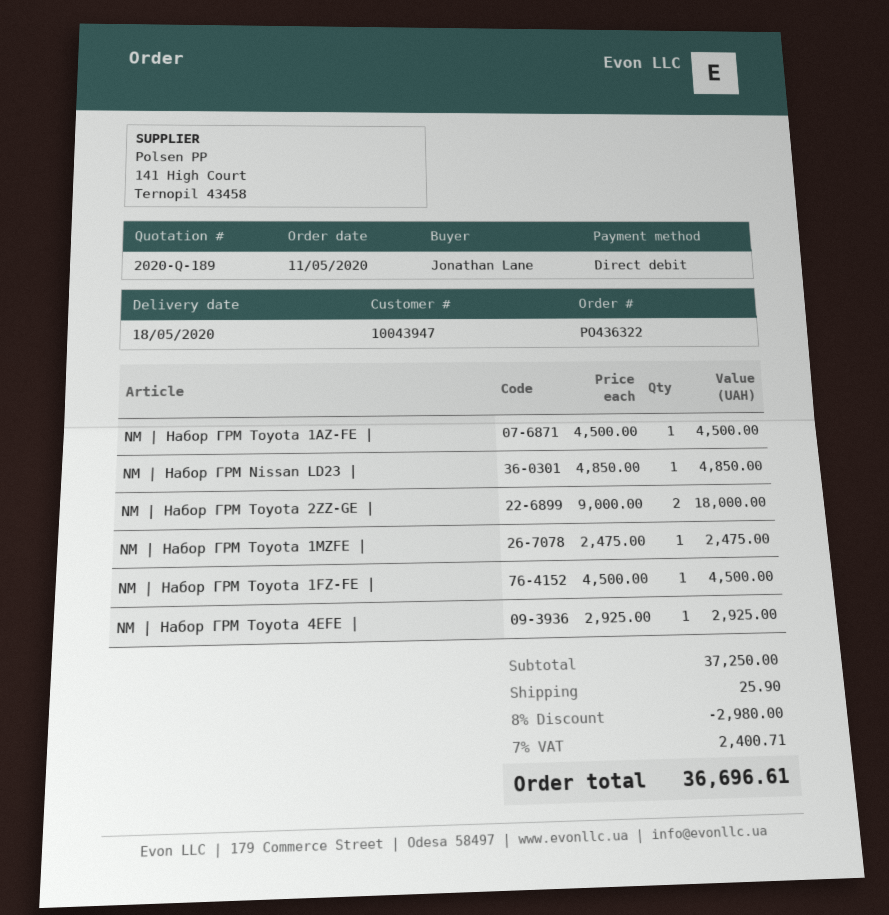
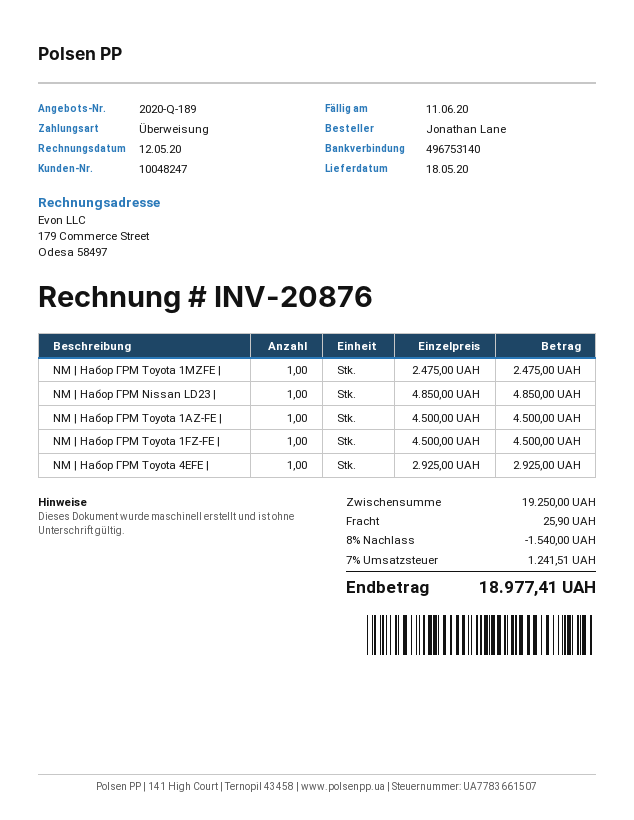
customer number: 10043947 -> 10048247
payment method: direct debit -> bank transfer
NM | Набор ГРМ Toyota 2ZZ-GE |: 2 x 9000.00 = 18000.00 -> none
subtotal: 37250.00 -> 19250.00
discount: 8% = 2980.00 -> 8% = 1540.00
tax: 7% = 2400.71 -> 7% = 1241.51
total: 36696.61 -> 18977.41

